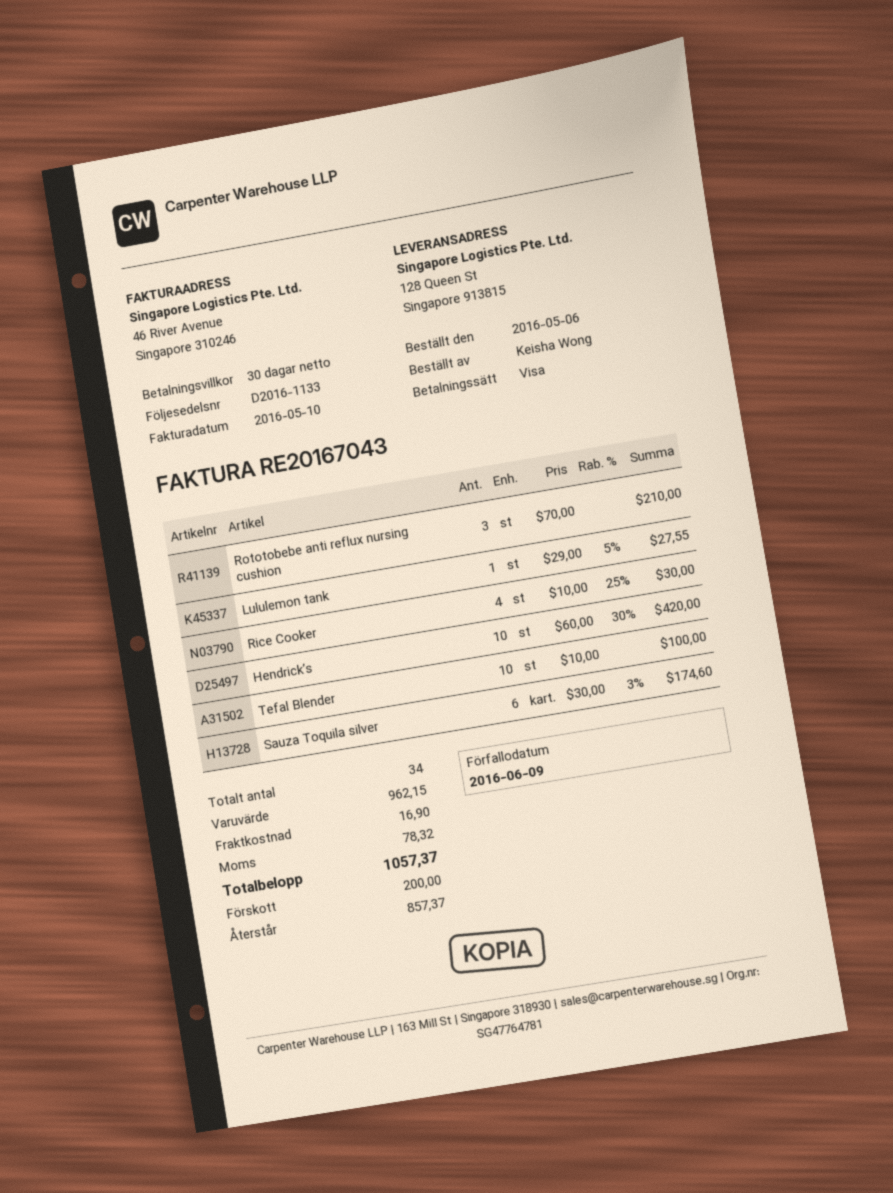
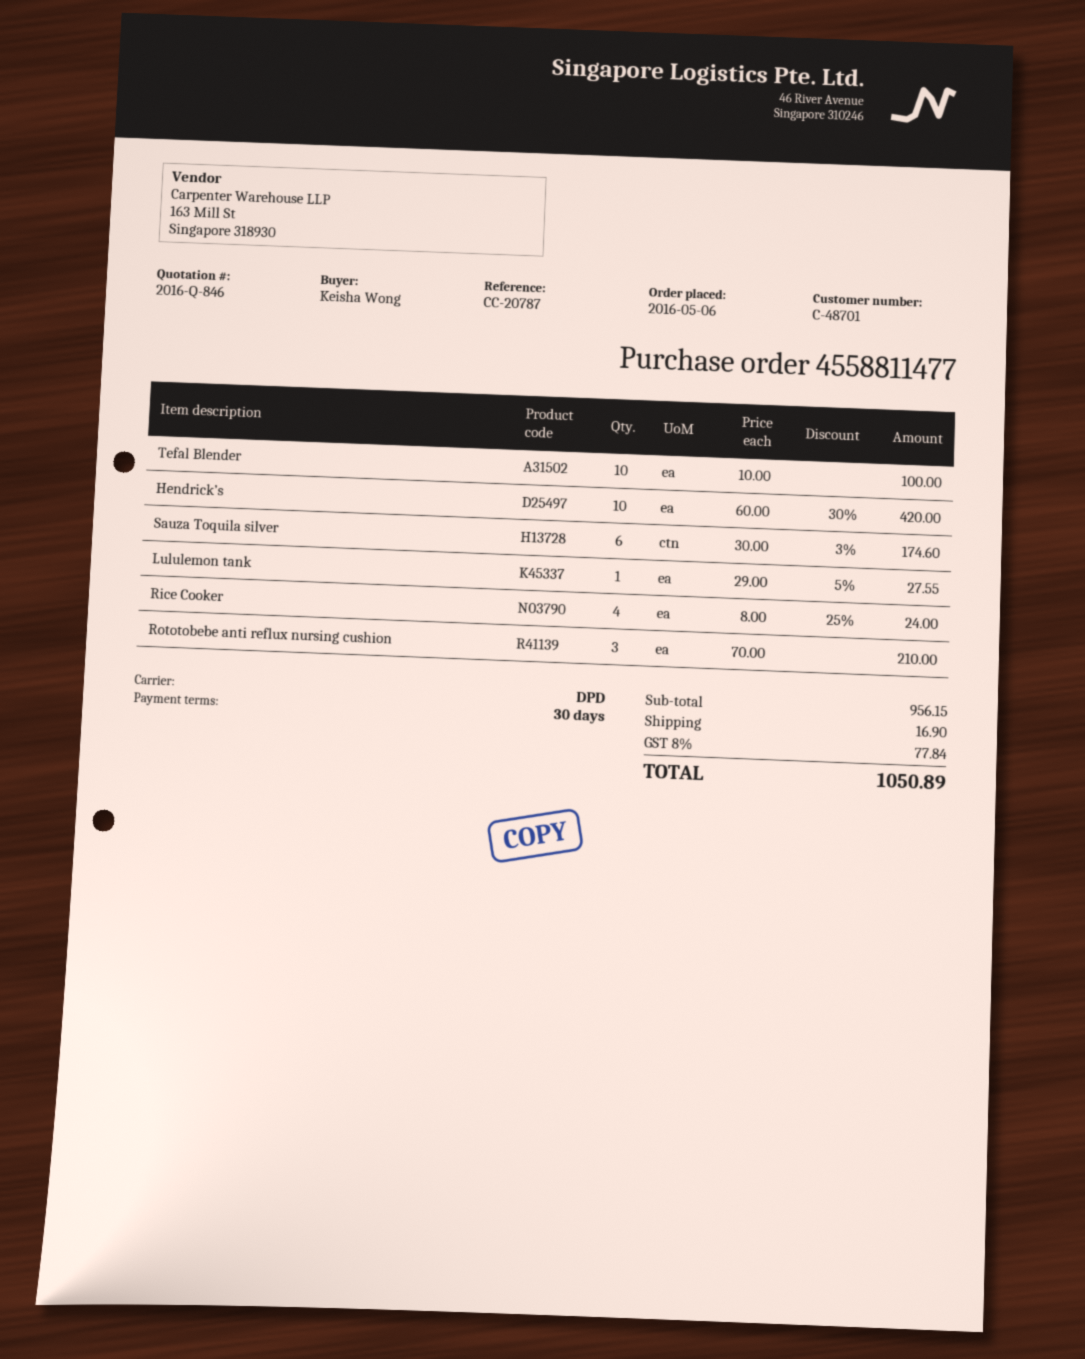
Rice Cooker: 4 x 10.00 - 25% = 30.00 -> 4 x 8.00 - 25% = 24.00
subtotal: 962.15 -> 956.15
tax: 78.32 -> 77.84
total: 1057.37 -> 1050.89

